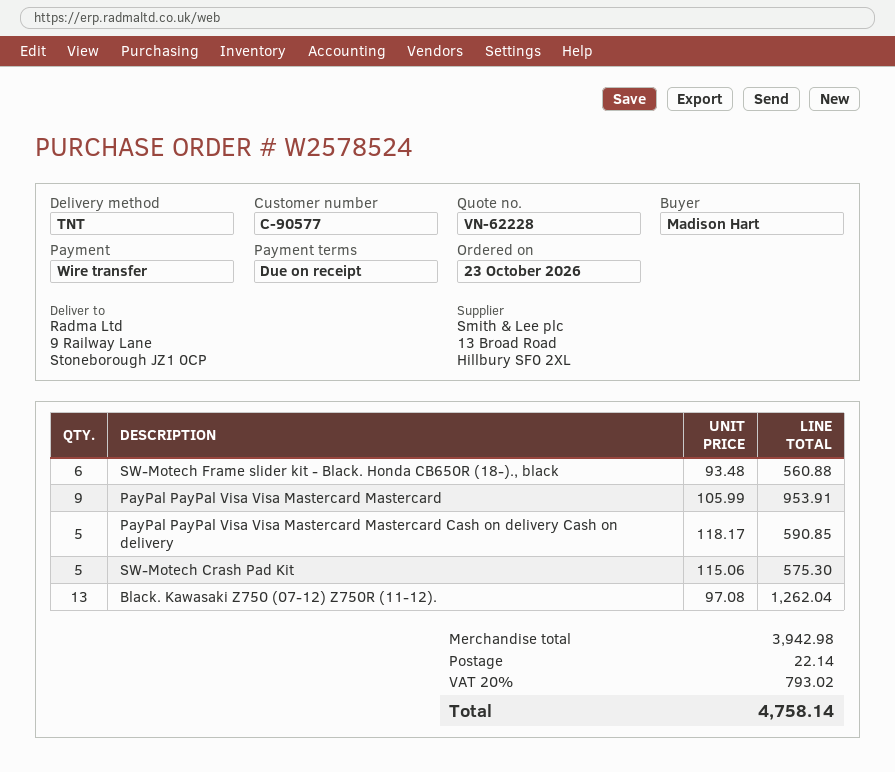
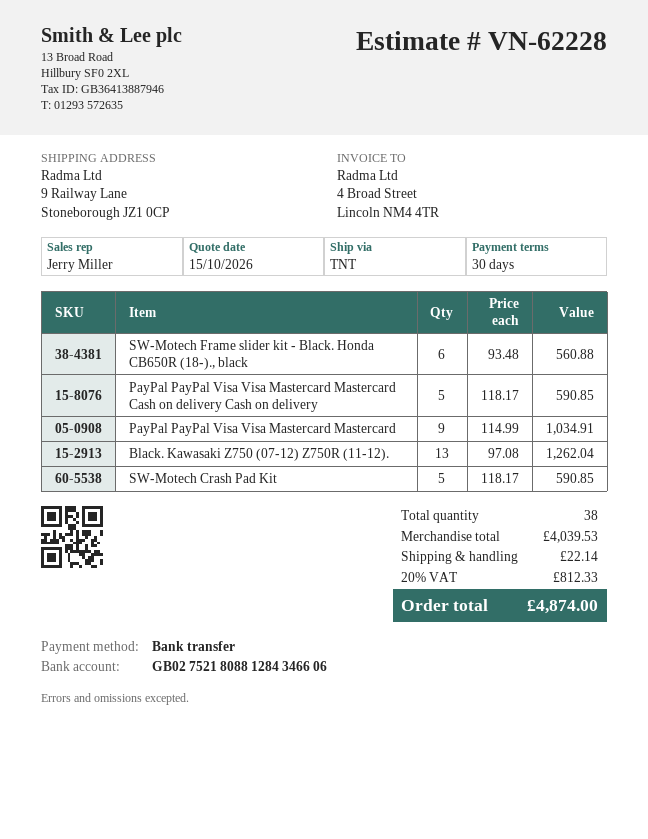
payment terms: on receipt -> 30 days
PayPal PayPal Visa Visa Mastercard Mastercard: 9 x 105.99 = 953.91 -> 9 x 114.99 = 1034.91
SW-Motech Crash Pad Kit: 5 x 115.06 = 575.30 -> 5 x 118.17 = 590.85
subtotal: 3942.98 -> 4039.53
tax: 20% = 793.02 -> 20% = 812.33
total: 4758.14 -> 4874.00

